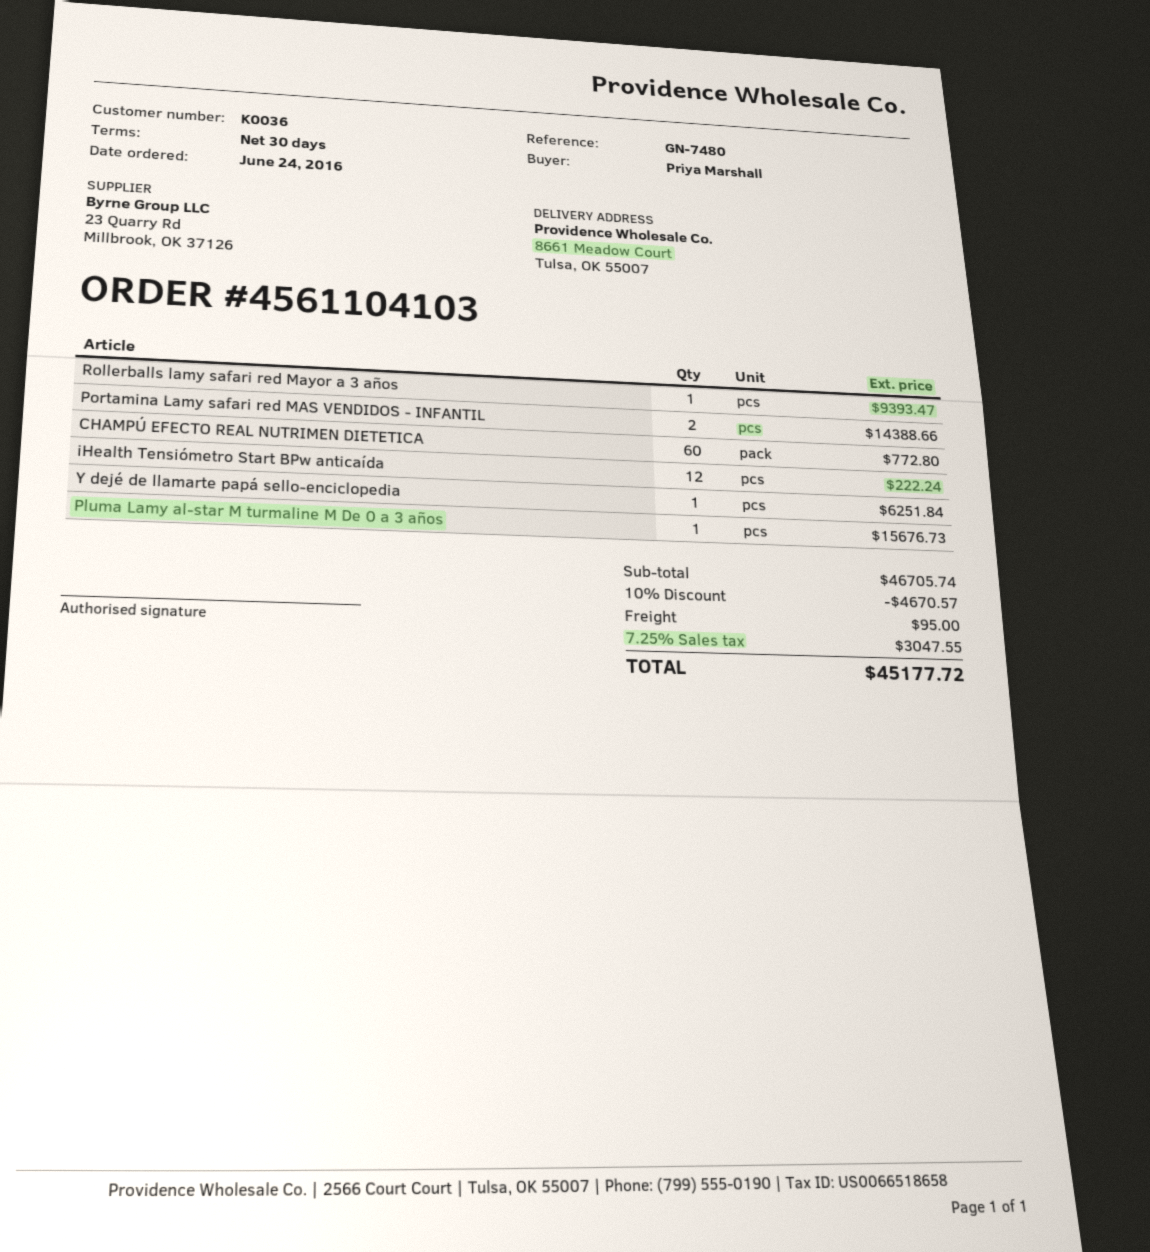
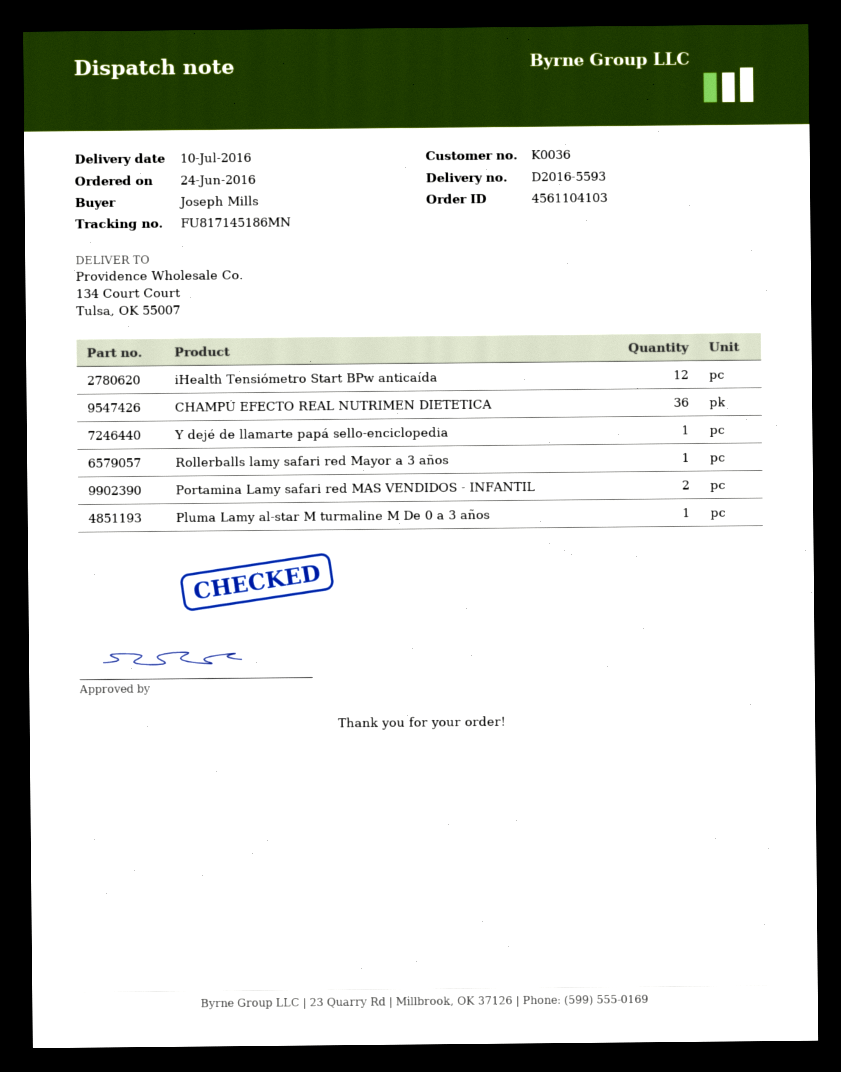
ordered by: Priya Marshall -> Joseph Mills
ship to: 8661 Meadow Court, Tulsa, OK 55007 -> 134 Court Court, Tulsa, OK 55007
CHAMPÚ EFECTO REAL NUTRIMEN DIETETICA: 60 -> 36

